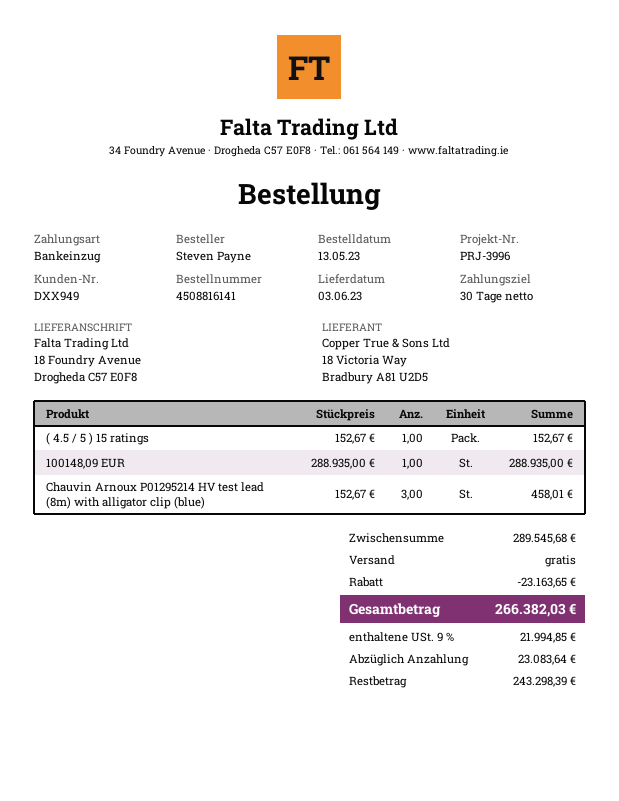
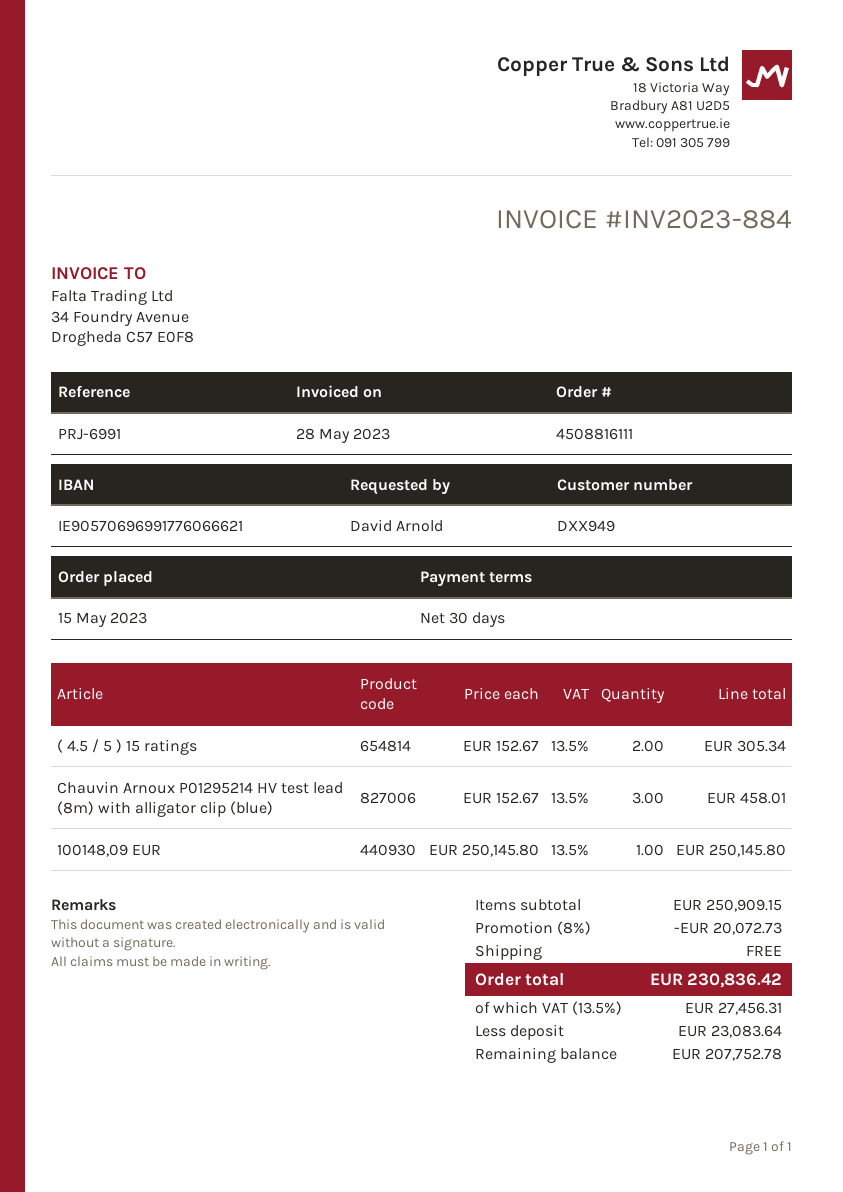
order number: 4508816141 -> 4508816111
order date: 2023-05-13 -> 2023-05-15
reference: PRJ-3996 -> PRJ-6991
ordered by: Steven Payne -> David Arnold
( 4.5 / 5 ) 15 ratings: 1 x 152.67 = 152.67 -> 2 x 152.67 = 305.34
100148,09 EUR: 1 x 288935.00 = 288935.00 -> 1 x 250145.80 = 250145.80
subtotal: 289545.68 -> 250909.15
discount: 23163.65 -> 20072.73
tax: 9% = 21994.85 -> 13.5% = 27456.31
total: 266382.03 -> 230836.42
balance: 243298.39 -> 207752.78

